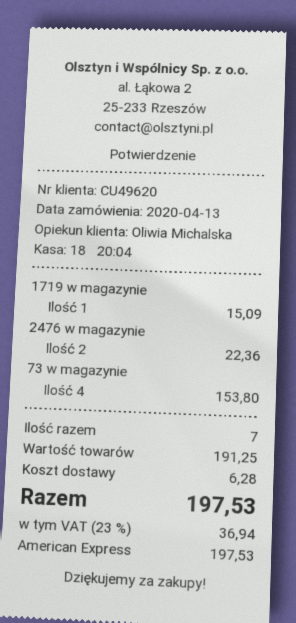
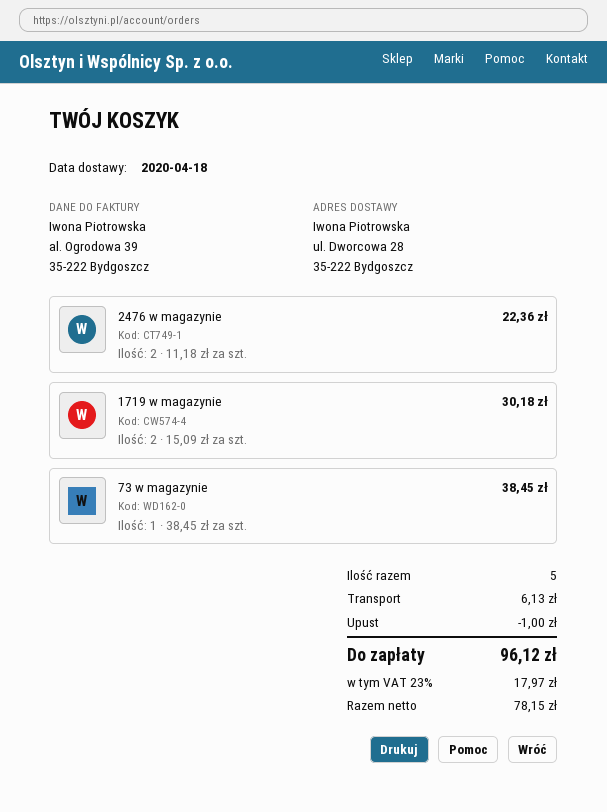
1719 w magazynie: 1 for 15.09 -> 2 for 30.18
73 w magazynie: 4 for 153.80 -> 1 for 38.45
total quantity: 7 -> 5
discount: none -> 1.00
shipping: 6.28 -> 6.13
tax: 23% = 36.94 -> 23% = 17.97
total: 197.53 -> 96.12

